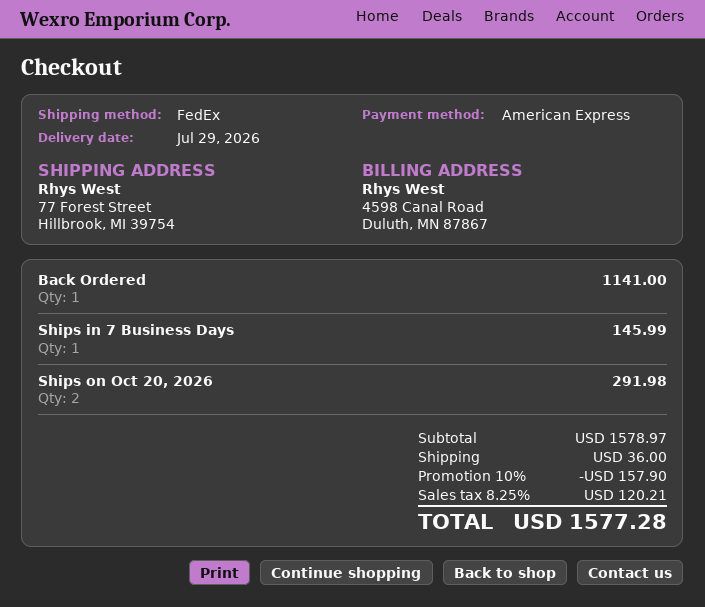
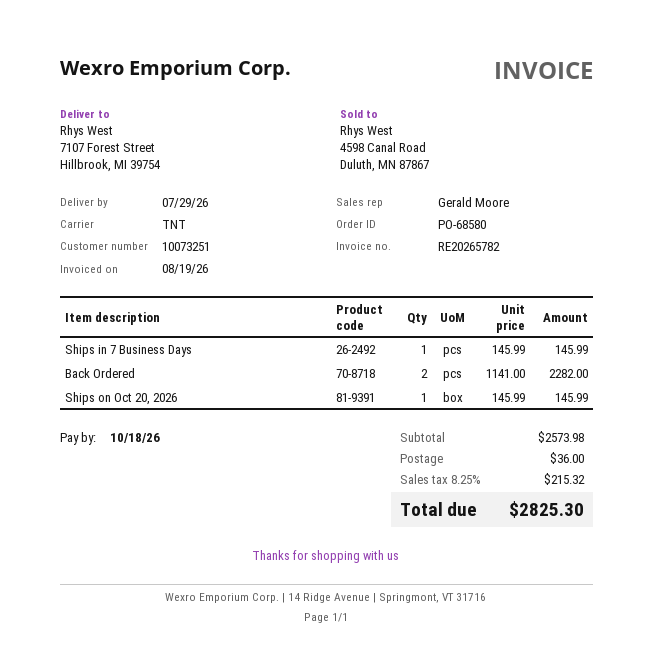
shipping method: FedEx -> TNT
ship to: 77 Forest Street, Hillbrook, MI 39754 -> 7107 Forest Street, Hillbrook, MI 39754
Back Ordered: 1 for 1141.00 -> 2 for 2282.00
Ships on Oct 20, 2026: 2 for 291.98 -> 1 for 145.99
subtotal: 1578.97 -> 2573.98
discount: 10% = 157.90 -> none
tax: 8.25% = 120.21 -> 8.25% = 215.32
total: 1577.28 -> 2825.30

